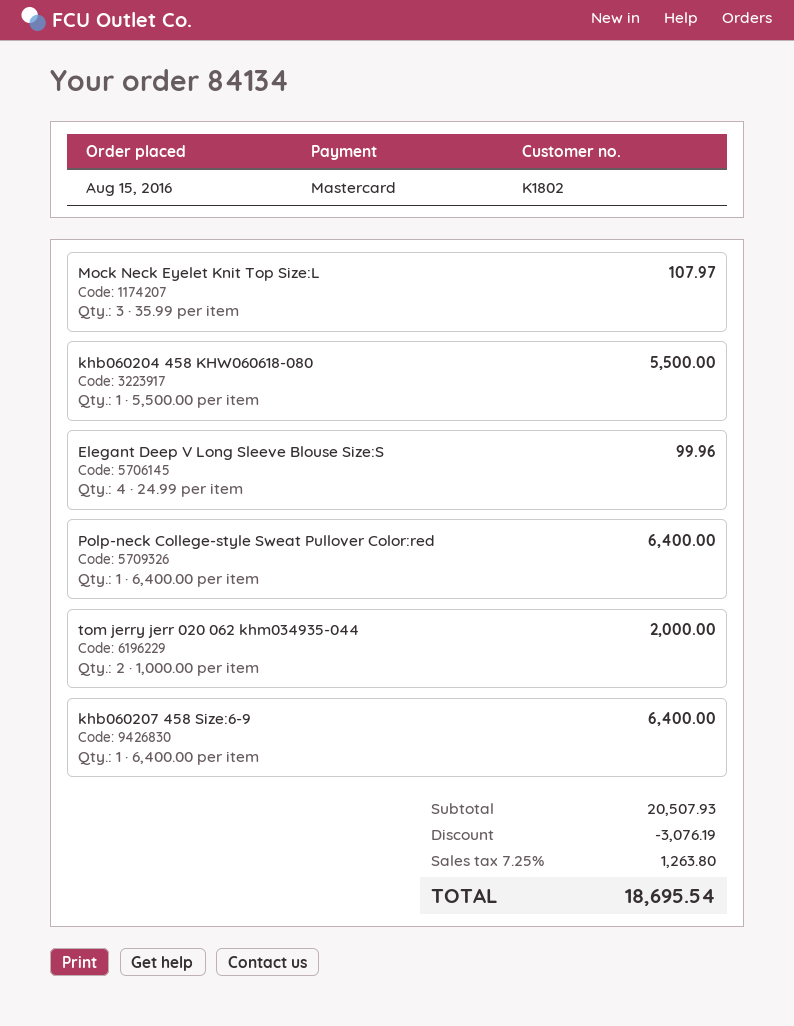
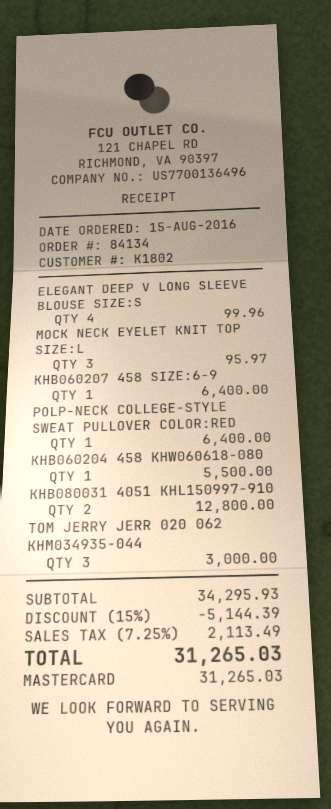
Mock Neck Eyelet Knit Top Size:L: 3 for 107.97 -> 3 for 95.97
tom jerry jerr 020 062 khm034935-044: 2 for 2000.00 -> 3 for 3000.00
KHB080031 4051 KHL150997-910: none -> 2 for 12800.00
subtotal: 20507.93 -> 34295.93
discount: 3076.19 -> 5144.39
tax: 7.25% = 1263.80 -> 7.25% = 2113.49
total: 18695.54 -> 31265.03

